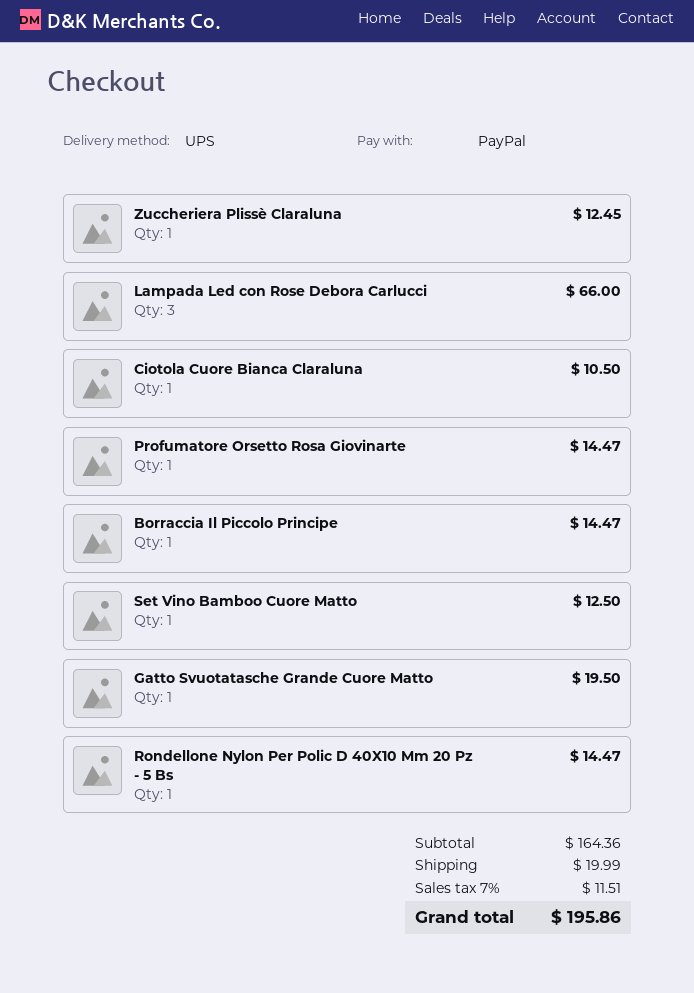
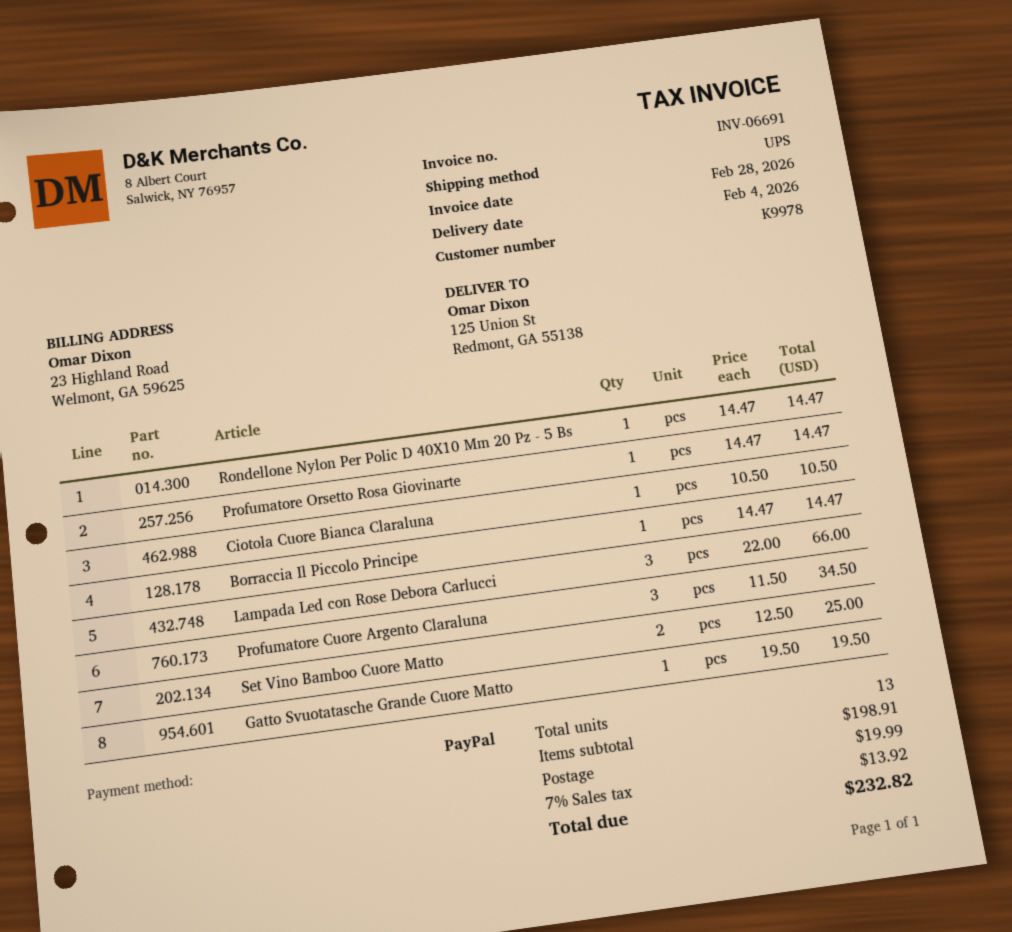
Zuccheriera Plissè Claraluna: 1 for 12.45 -> none
Set Vino Bamboo Cuore Matto: 1 for 12.50 -> 2 for 25.00
Profumatore Cuore Argento Claraluna: none -> 3 for 34.50
subtotal: 164.36 -> 198.91
tax: 7% = 11.51 -> 7% = 13.92
total: 195.86 -> 232.82

